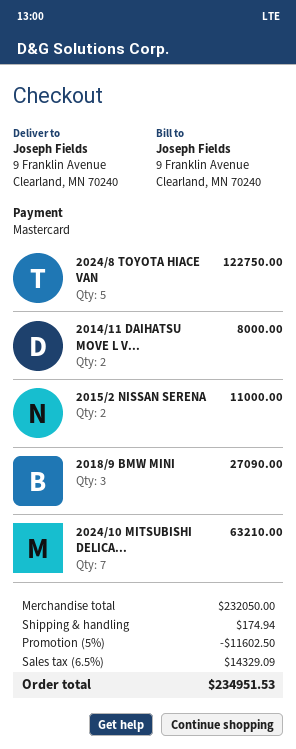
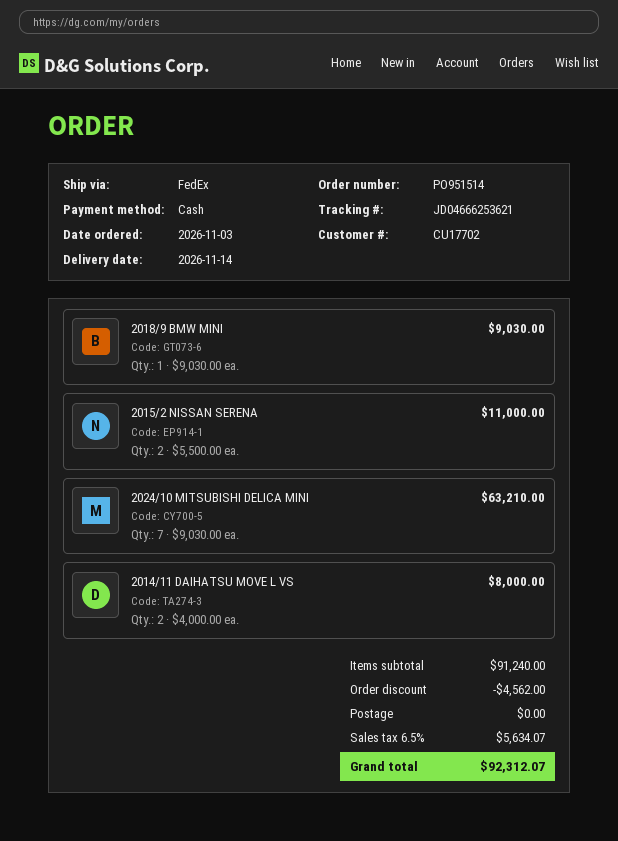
payment method: Mastercard -> cash
2024/8 TOYOTA HIACE VAN: 5 for 122750.00 -> none
2018/9 BMW MINI: 3 for 27090.00 -> 1 for 9030.00
subtotal: 232050.00 -> 91240.00
discount: 11602.50 -> 4562.00
shipping: 174.94 -> 0.00
tax: 6.5% = 14329.09 -> 6.5% = 5634.07
total: 234951.53 -> 92312.07

